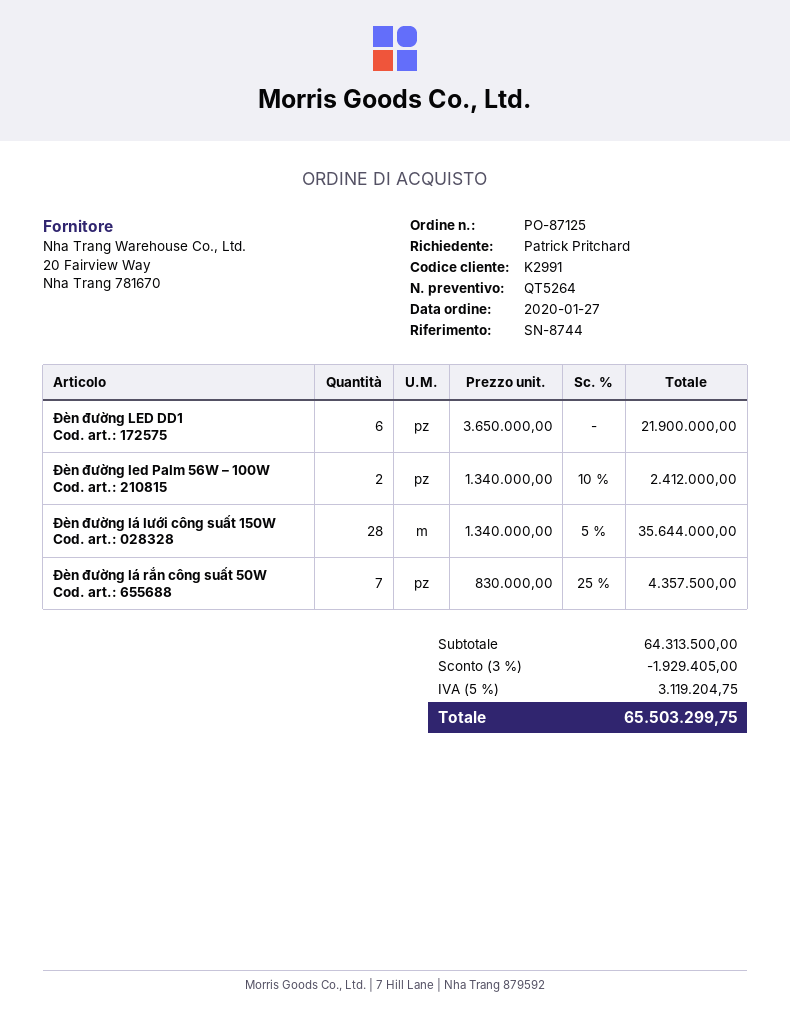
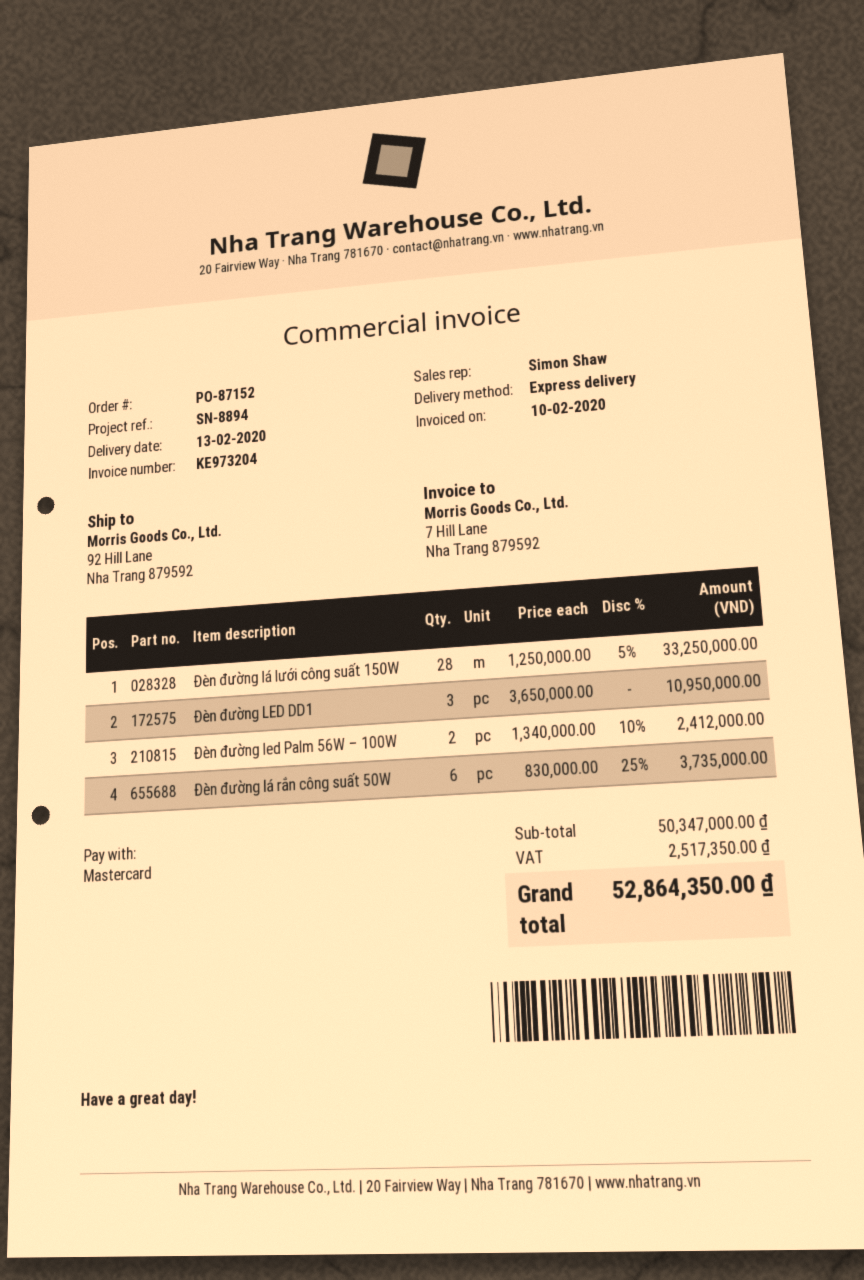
order number: PO-87125 -> PO-87152
reference: SN-8744 -> SN-8894
Đèn đường LED DD1: 6 x 3650000.00 = 21900000.00 -> 3 x 3650000.00 = 10950000.00
Đèn đường lá lưới công suất 150W: 28 x 1340000.00 - 5% = 35644000.00 -> 28 x 1250000.00 - 5% = 33250000.00
Đèn đường lá rắn công suất 50W: 7 x 830000.00 - 25% = 4357500.00 -> 6 x 830000.00 - 25% = 3735000.00
subtotal: 64313500.00 -> 50347000.00
discount: 3% = 1929405.00 -> none
tax: 3119204.75 -> 2517350.00
total: 65503299.75 -> 52864350.00

